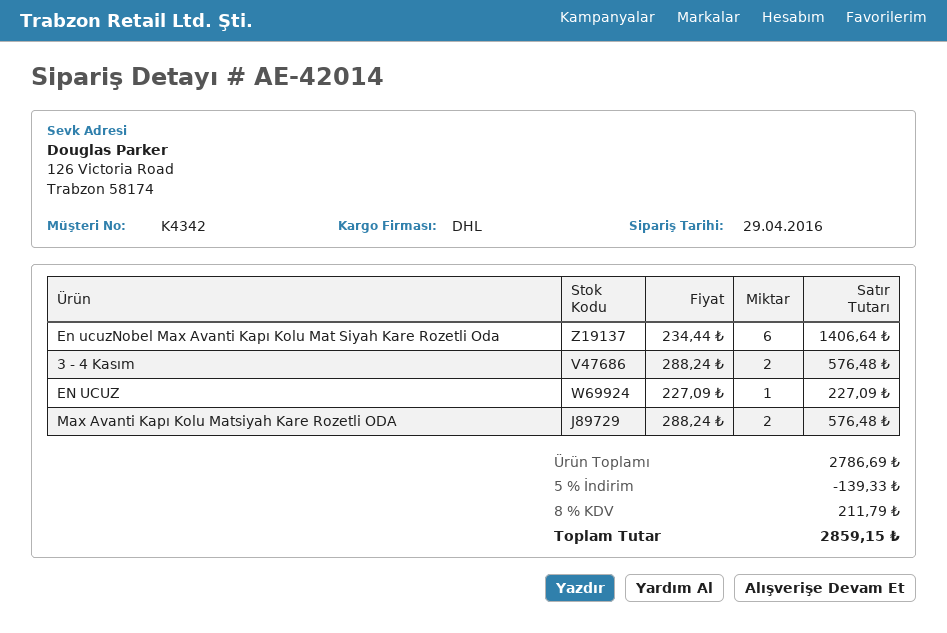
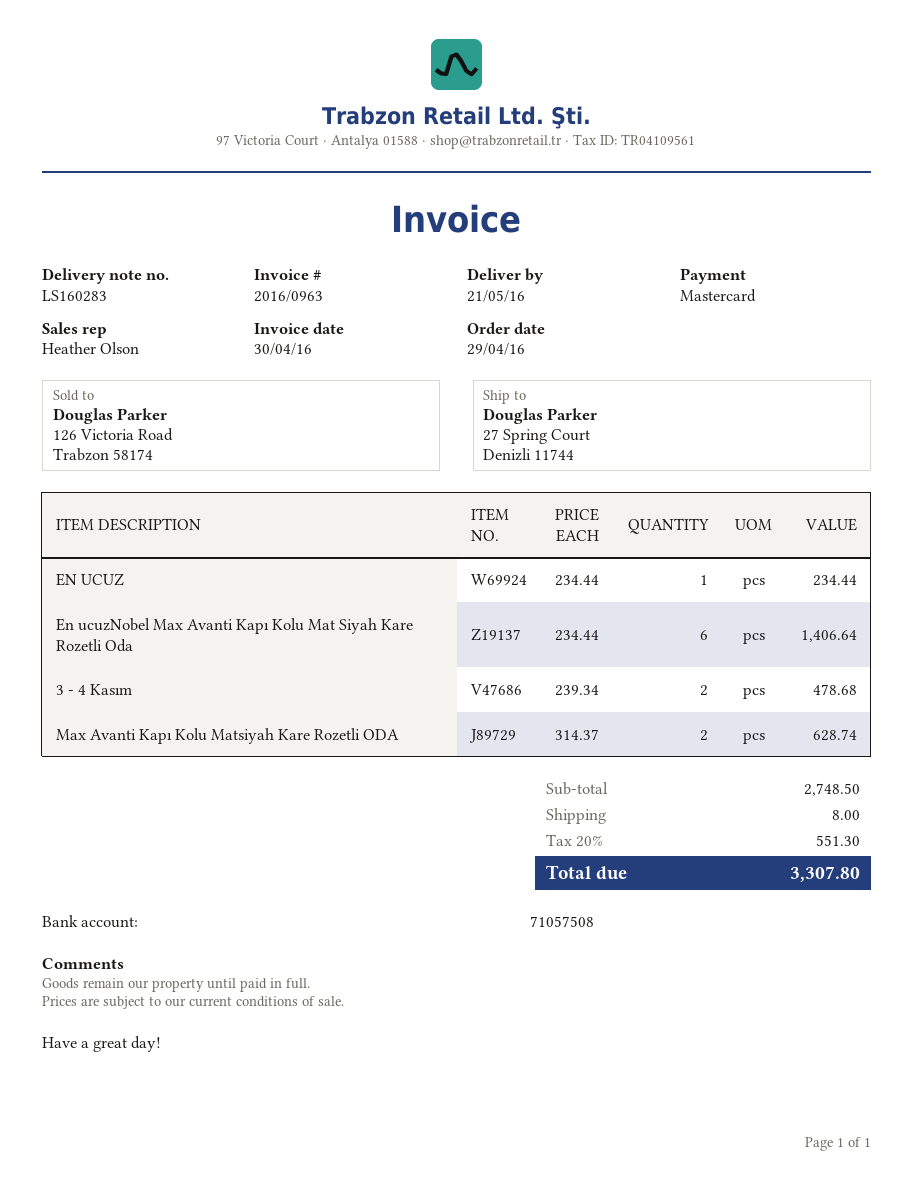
ship to: 126 Victoria Road, Trabzon 58174 -> 27 Spring Court, Denizli 11744
3 - 4 Kasım: 2 x 288.24 = 576.48 -> 2 x 239.34 = 478.68
EN UCUZ: 1 x 227.09 = 227.09 -> 1 x 234.44 = 234.44
Max Avanti Kapı Kolu Matsiyah Kare Rozetli ODA: 2 x 288.24 = 576.48 -> 2 x 314.37 = 628.74
subtotal: 2786.69 -> 2748.50
discount: 5% = 139.33 -> none
shipping: none -> 8.00
tax: 8% = 211.79 -> 20% = 551.30
total: 2859.15 -> 3307.80

